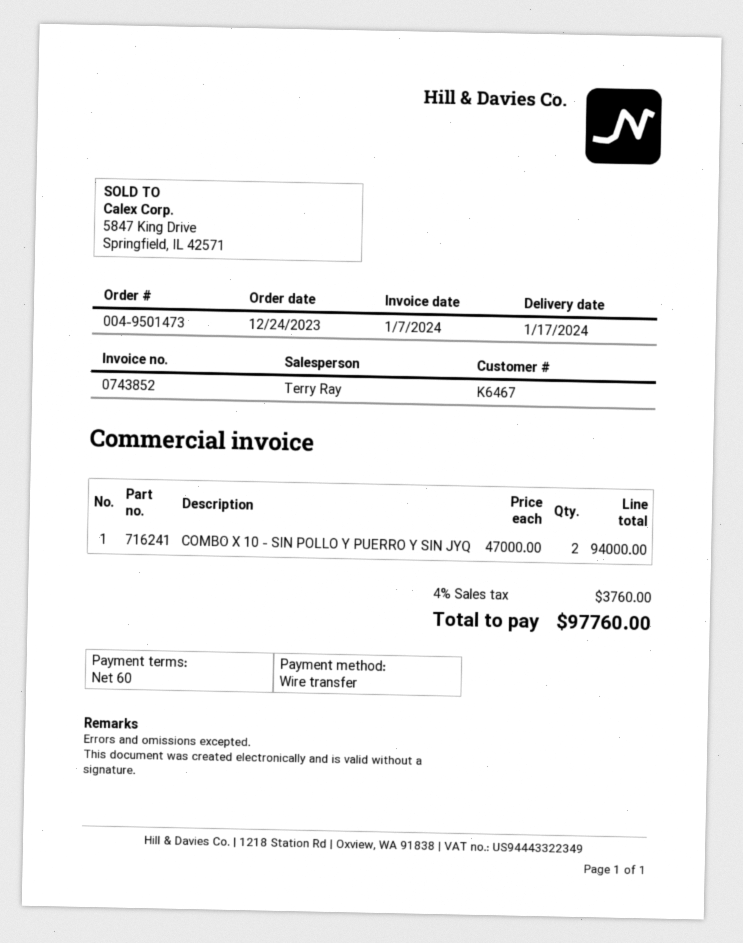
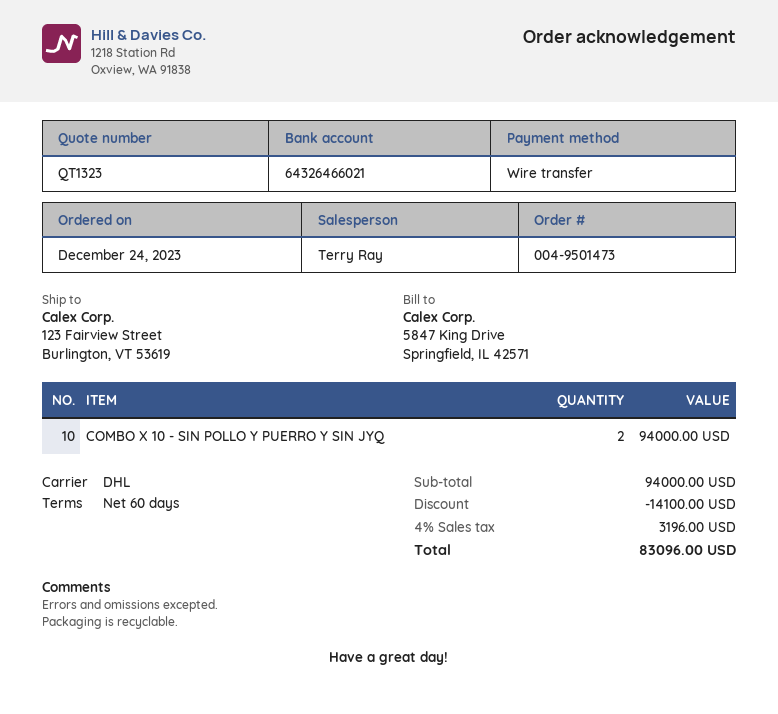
discount: none -> 14100.00
tax: 4% = 3760.00 -> 4% = 3196.00
total: 97760.00 -> 83096.00

